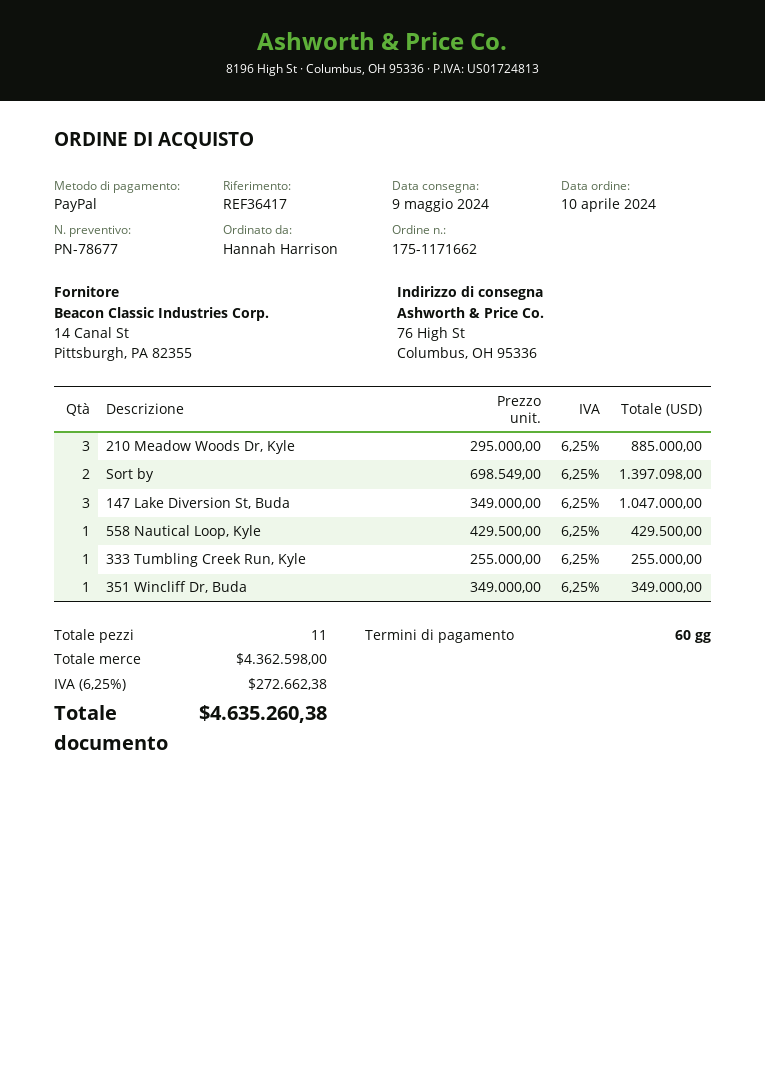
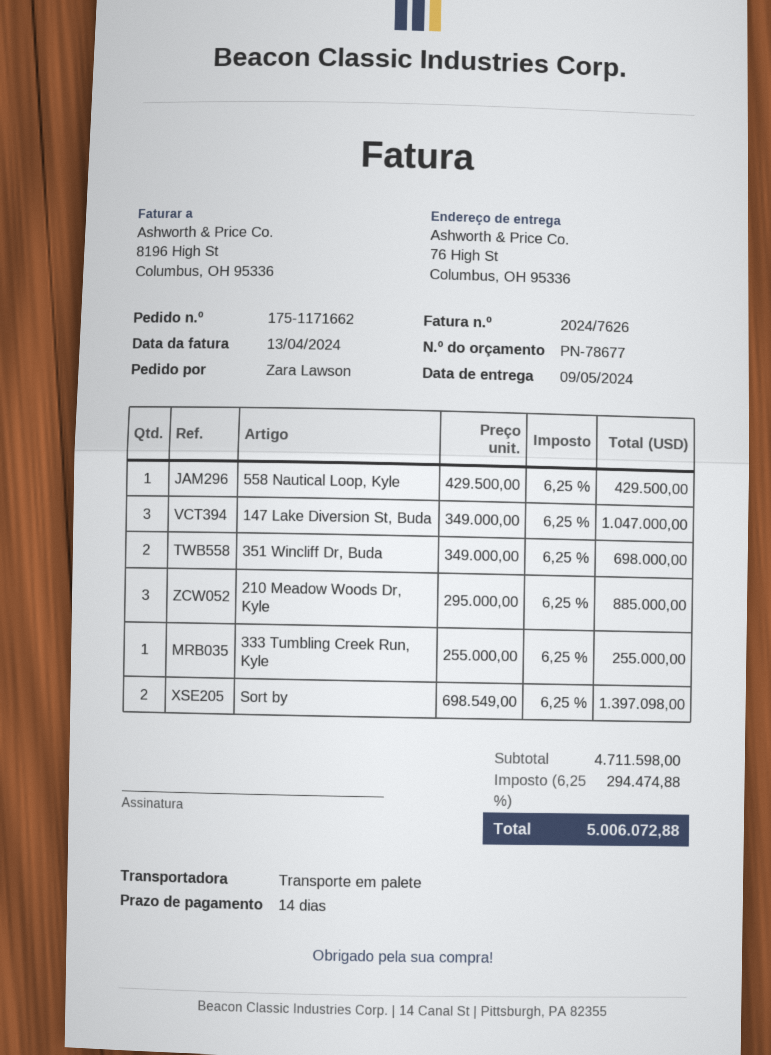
payment terms: 60 days -> 14 days
ordered by: Hannah Harrison -> Zara Lawson
351 Wincliff Dr, Buda: 1 x 349000.00 = 349000.00 -> 2 x 349000.00 = 698000.00
subtotal: 4362598.00 -> 4711598.00
tax: 6.25% = 272662.38 -> 6.25% = 294474.88
total: 4635260.38 -> 5006072.88

